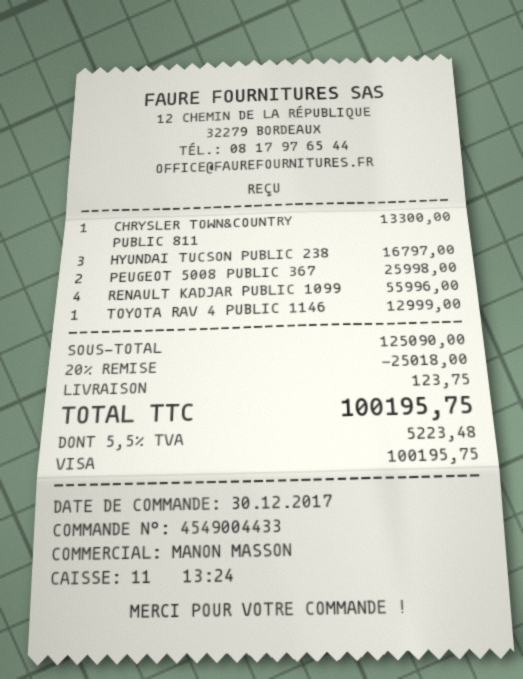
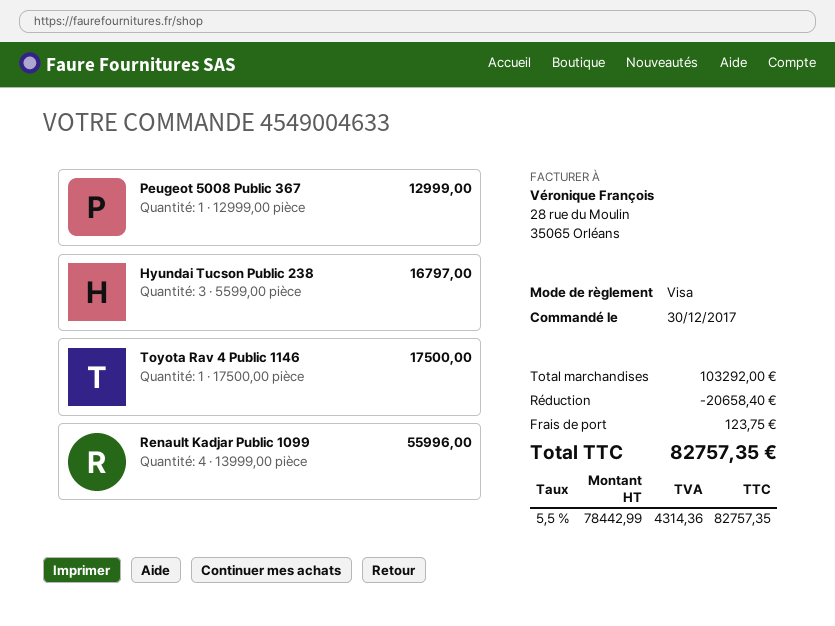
order number: 4549004433 -> 4549004633
CHRYSLER TOWN&COUNTRY PUBLIC 811: 1 for 13300.00 -> none
PEUGEOT 5008 PUBLIC 367: 2 for 25998.00 -> 1 for 12999.00
TOYOTA RAV 4 PUBLIC 1146: 1 for 12999.00 -> 1 for 17500.00
subtotal: 125090.00 -> 103292.00
discount: 25018.00 -> 20658.40
tax: 5.5% = 5223.48 -> 5.5% = 4314.36
total: 100195.75 -> 82757.35

